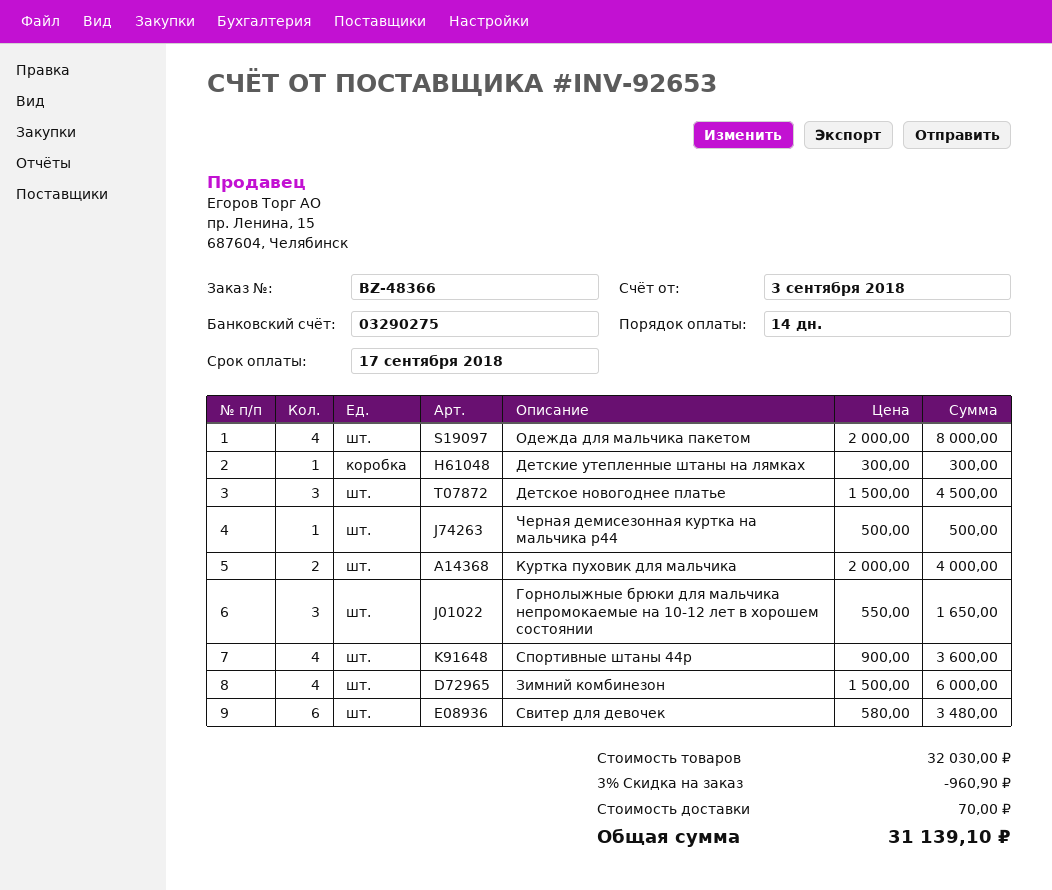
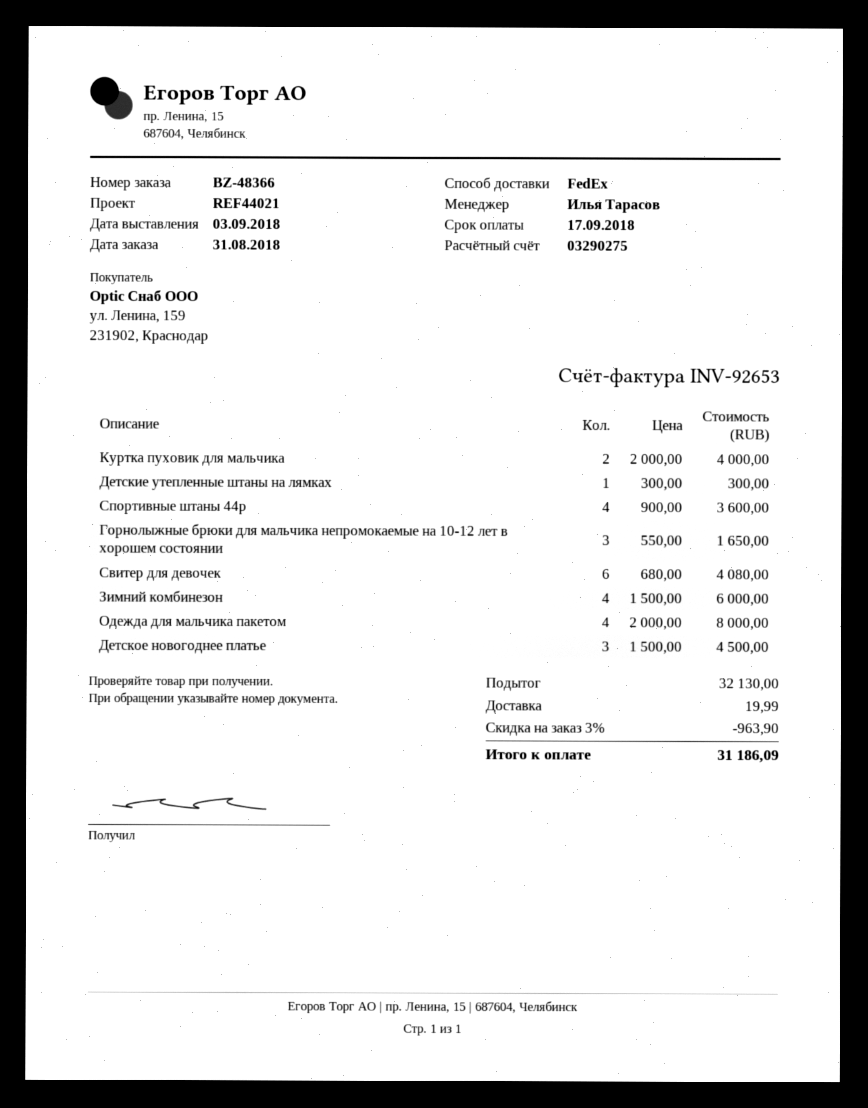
Черная демисезонная куртка на мальчика р44: 1 x 500.00 = 500.00 -> none
Свитер для девочек: 6 x 580.00 = 3480.00 -> 6 x 680.00 = 4080.00
subtotal: 32030.00 -> 32130.00
discount: 3% = 960.90 -> 3% = 963.90
shipping: 70.00 -> 19.99
total: 31139.10 -> 31186.09

